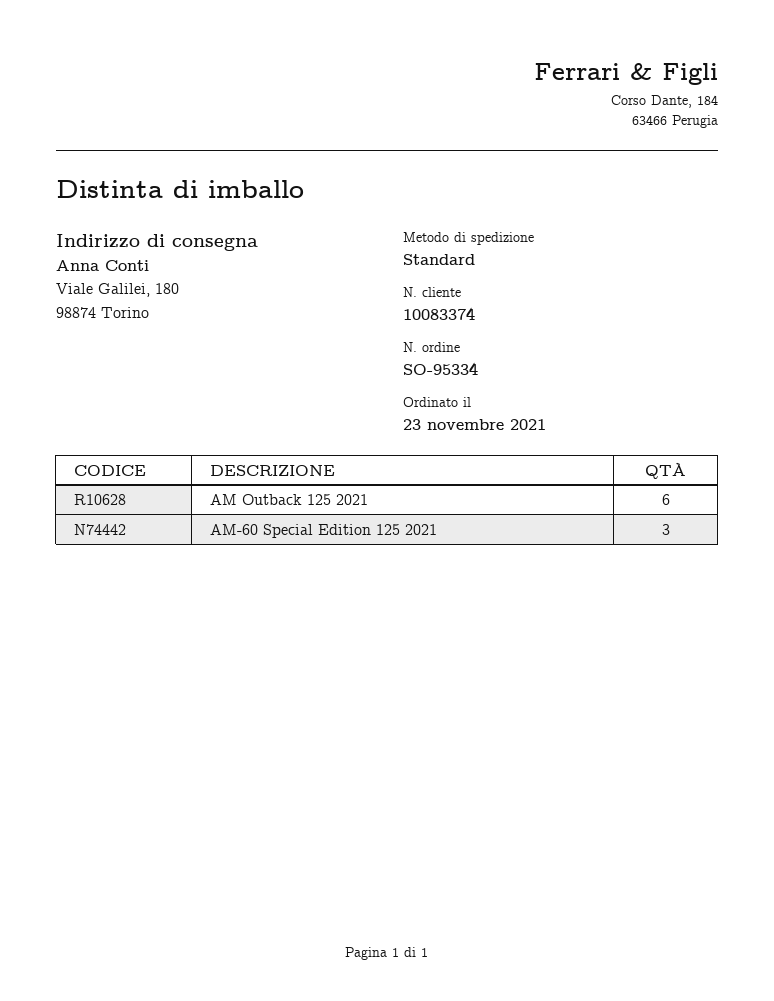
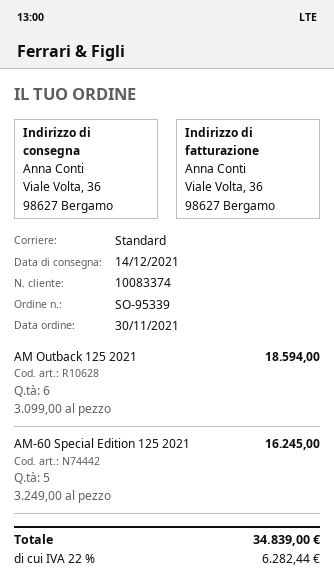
order number: SO-95334 -> SO-95339
order date: 2021-11-23 -> 2021-11-30
ship to: Viale Galilei, 180, 98874 Torino -> Viale Volta, 36, 98627 Bergamo
AM-60 Special Edition 125 2021: 3 -> 5

